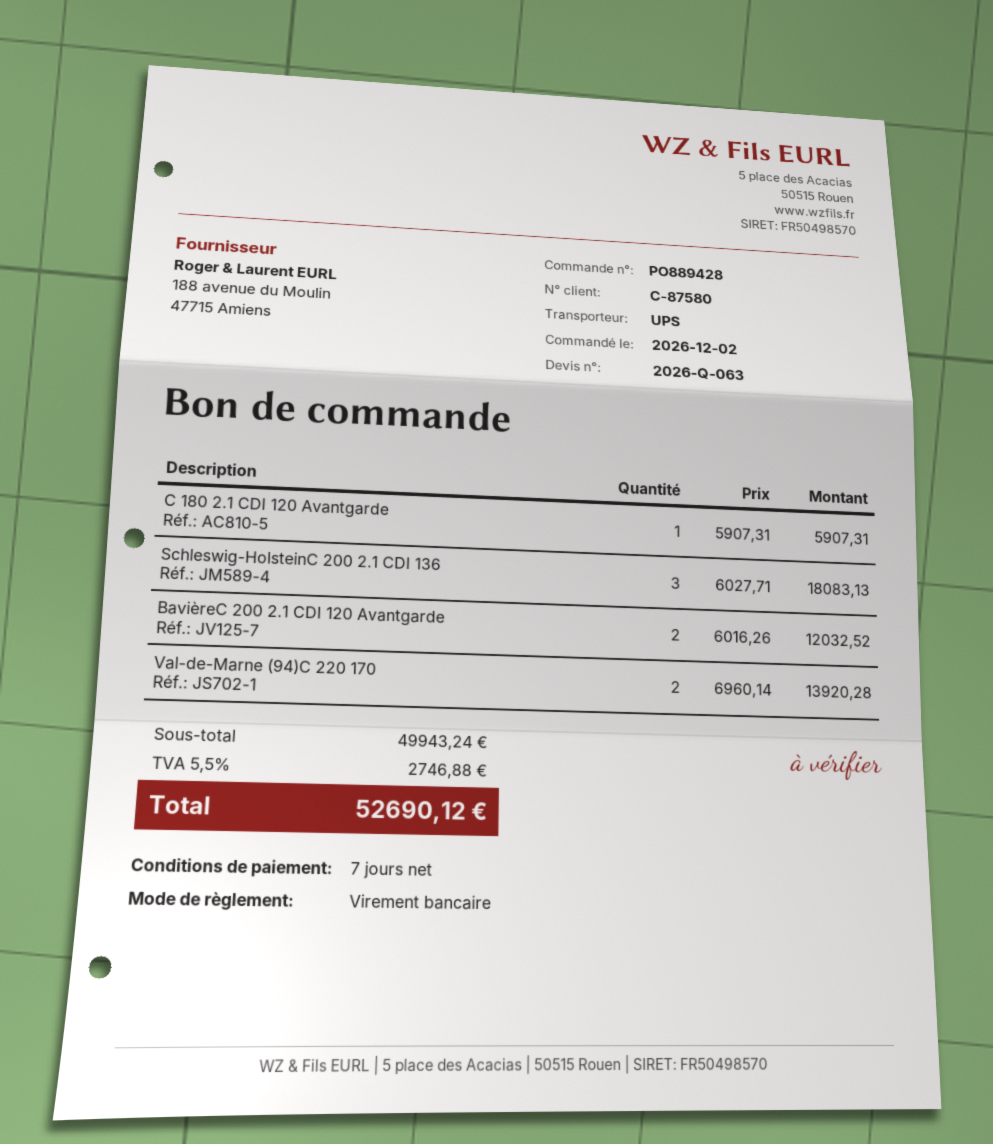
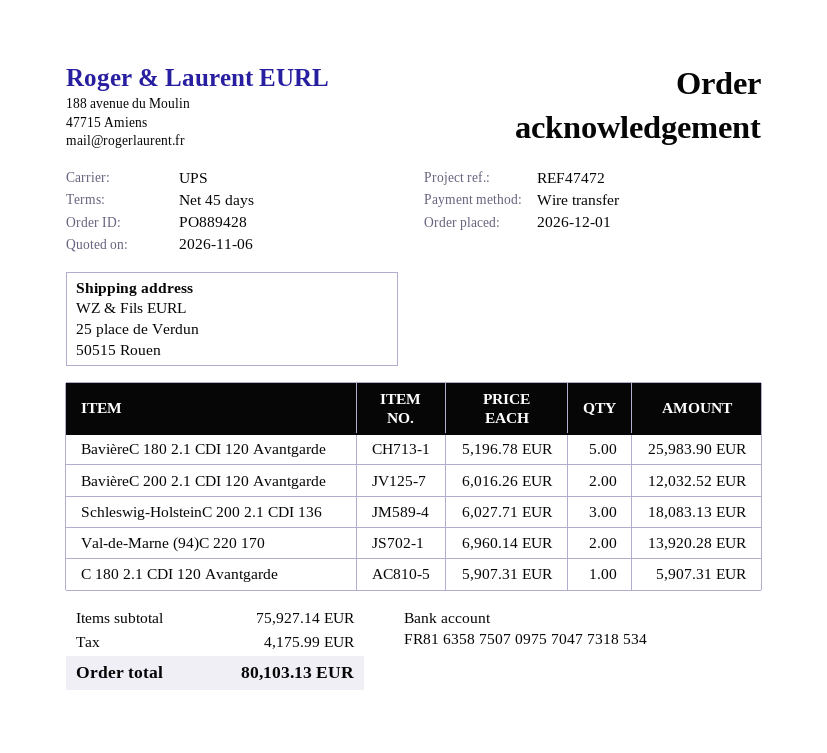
order date: 2026-12-02 -> 2026-12-01
payment terms: 7 days -> 45 days
BavièreC 180 2.1 CDI 120 Avantgarde: none -> 5 x 5196.78 = 25983.90
subtotal: 49943.24 -> 75927.14
tax: 2746.88 -> 4175.99
total: 52690.12 -> 80103.13

